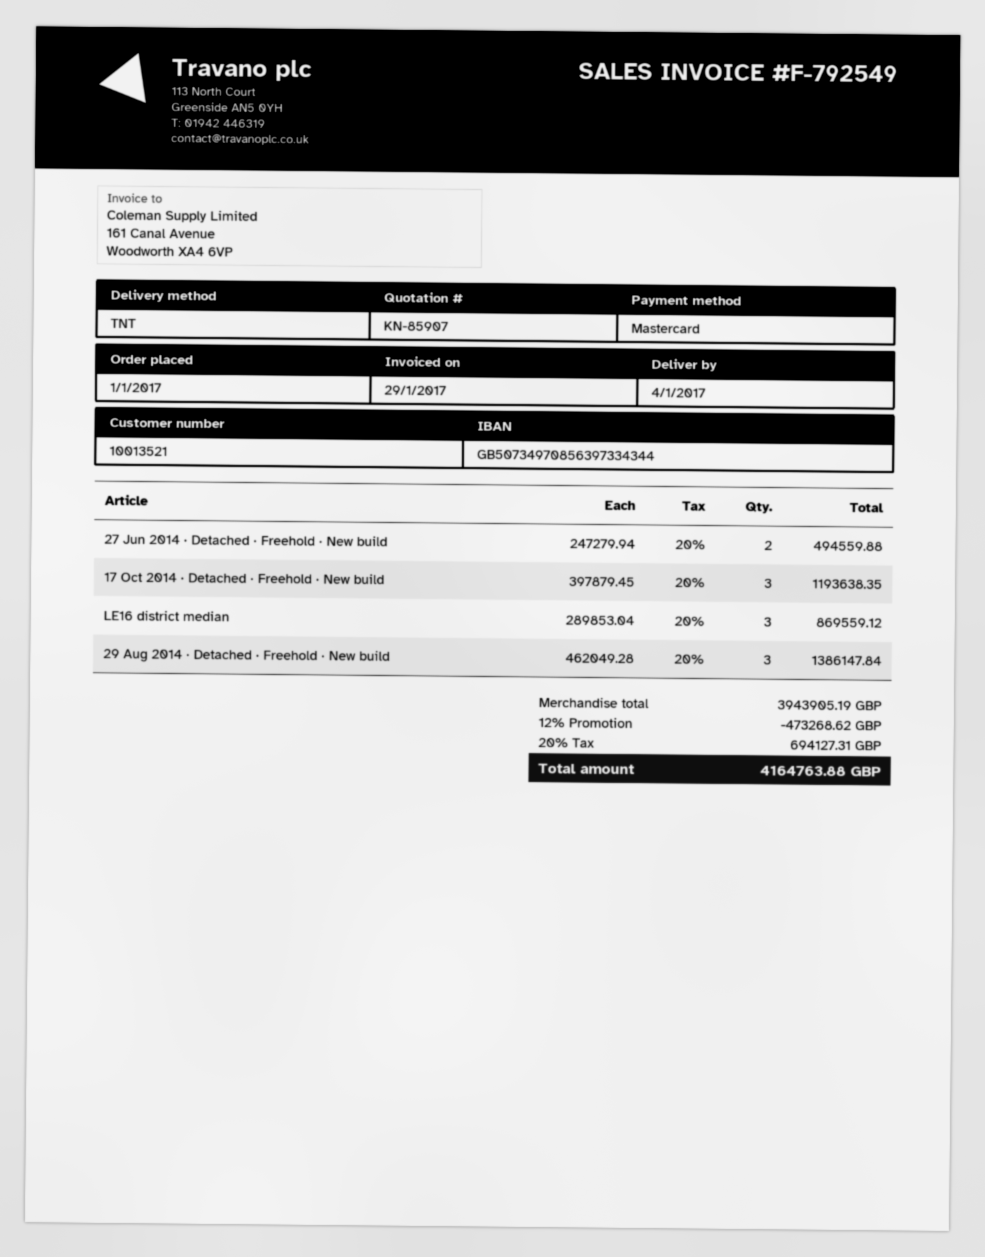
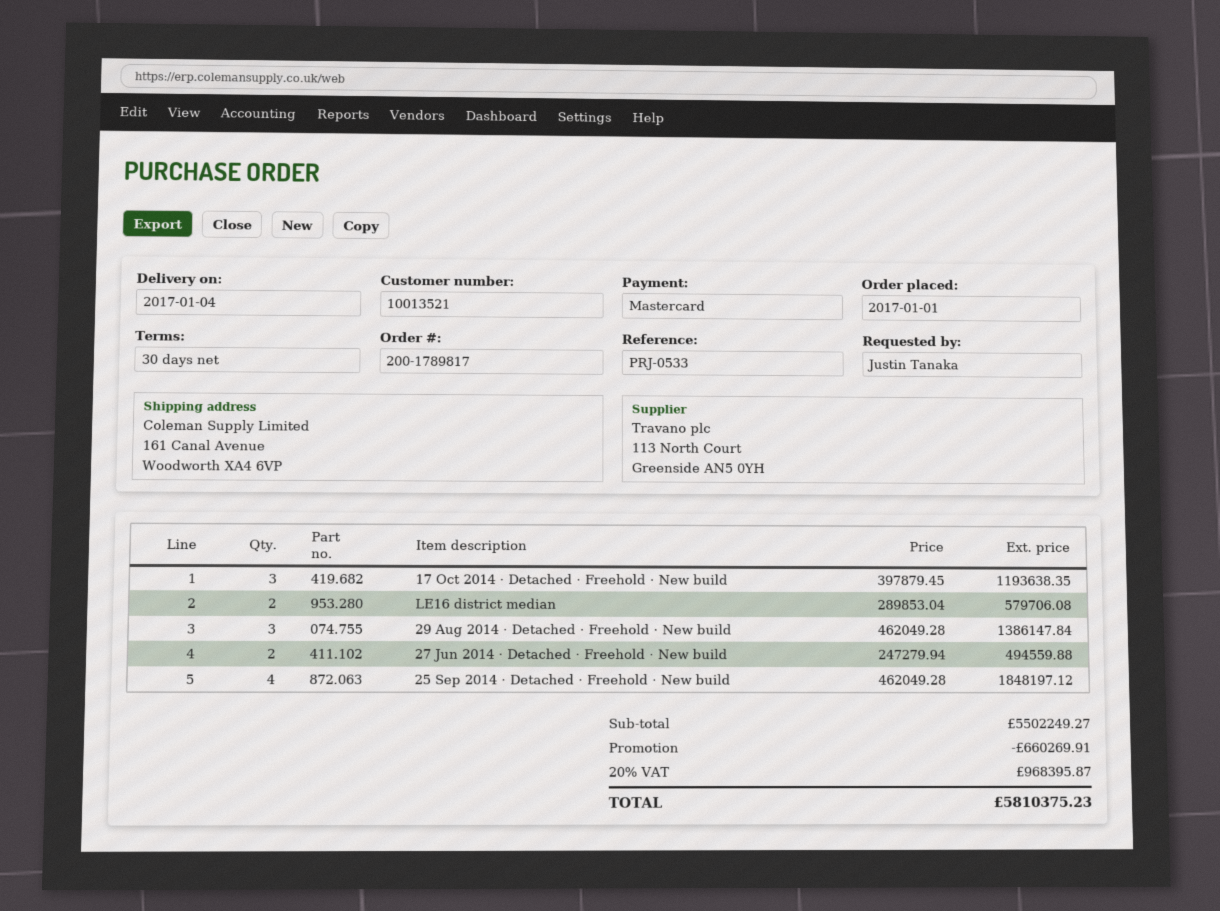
LE16 district median: 3 x 289853.04 = 869559.12 -> 2 x 289853.04 = 579706.08
25 Sep 2014 · Detached · Freehold · New build: none -> 4 x 462049.28 = 1848197.12
subtotal: 3943905.19 -> 5502249.27
discount: 473268.62 -> 660269.91
tax: 20% = 694127.31 -> 20% = 968395.87
total: 4164763.88 -> 5810375.23

